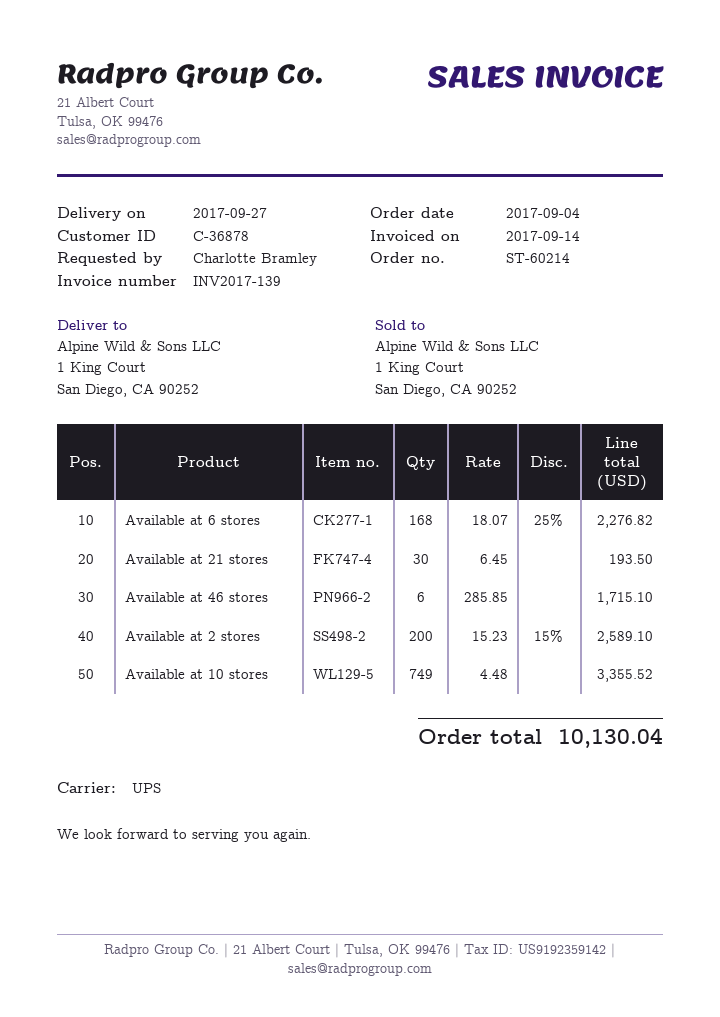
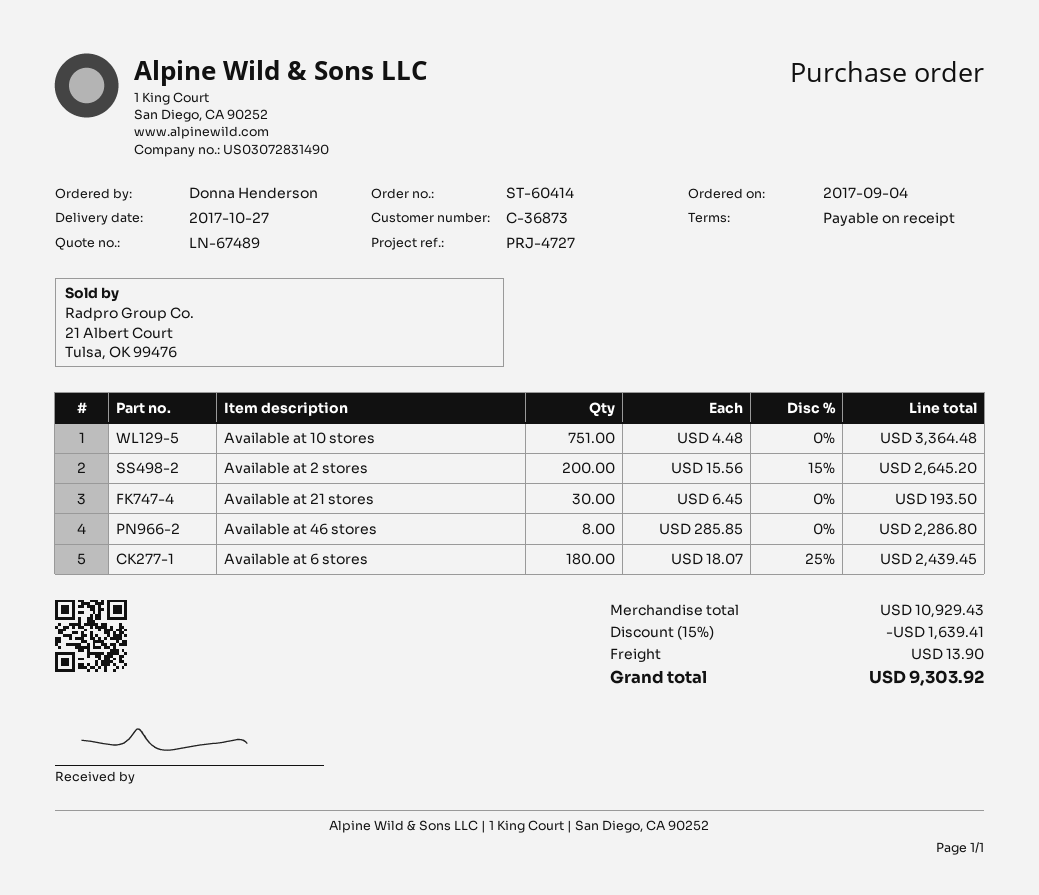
order number: ST-60214 -> ST-60414
delivery date: 2017-09-27 -> 2017-10-27
customer number: C-36878 -> C-36873
ordered by: Charlotte Bramley -> Donna Henderson
Available at 6 stores: 168 x 18.07 - 25% = 2276.82 -> 180 x 18.07 - 25% = 2439.45
Available at 46 stores: 6 x 285.85 = 1715.10 -> 8 x 285.85 = 2286.80
Available at 2 stores: 200 x 15.23 - 15% = 2589.10 -> 200 x 15.56 - 15% = 2645.20
Available at 10 stores: 749 x 4.48 = 3355.52 -> 751 x 4.48 = 3364.48
discount: none -> 15% = 1639.41
shipping: none -> 13.90
total: 10130.04 -> 9303.92

